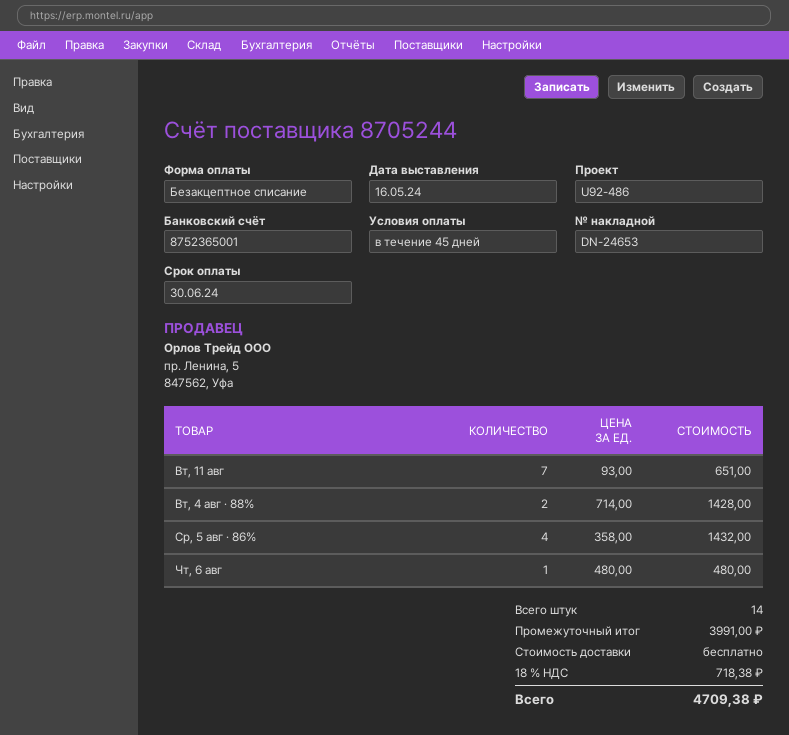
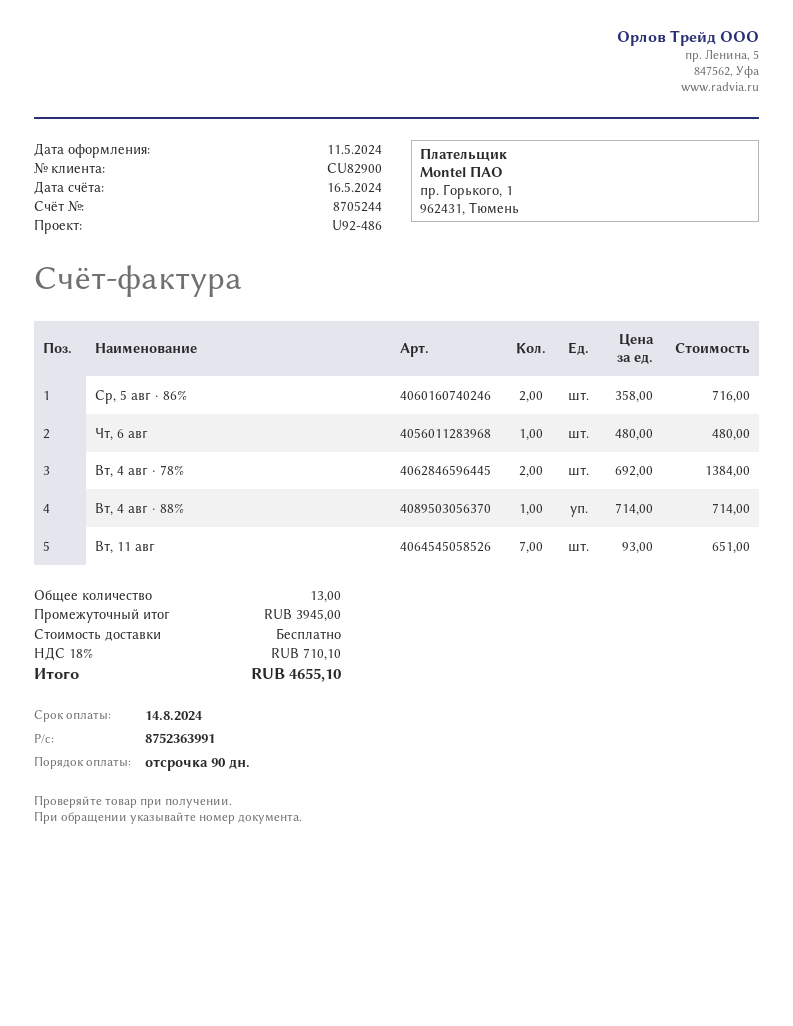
payment terms: 45 days -> 90 days
due date: 2024-06-30 -> 2024-08-14
bank account: 8752365001 -> 8752363991
Вт, 4 авг · 88%: 2 x 714.00 = 1428.00 -> 1 x 714.00 = 714.00
Ср, 5 авг · 86%: 4 x 358.00 = 1432.00 -> 2 x 358.00 = 716.00
Вт, 4 авг · 78%: none -> 2 x 692.00 = 1384.00
total quantity: 14 -> 13
subtotal: 3991.00 -> 3945.00
tax: 18% = 718.38 -> 18% = 710.10
total: 4709.38 -> 4655.10

